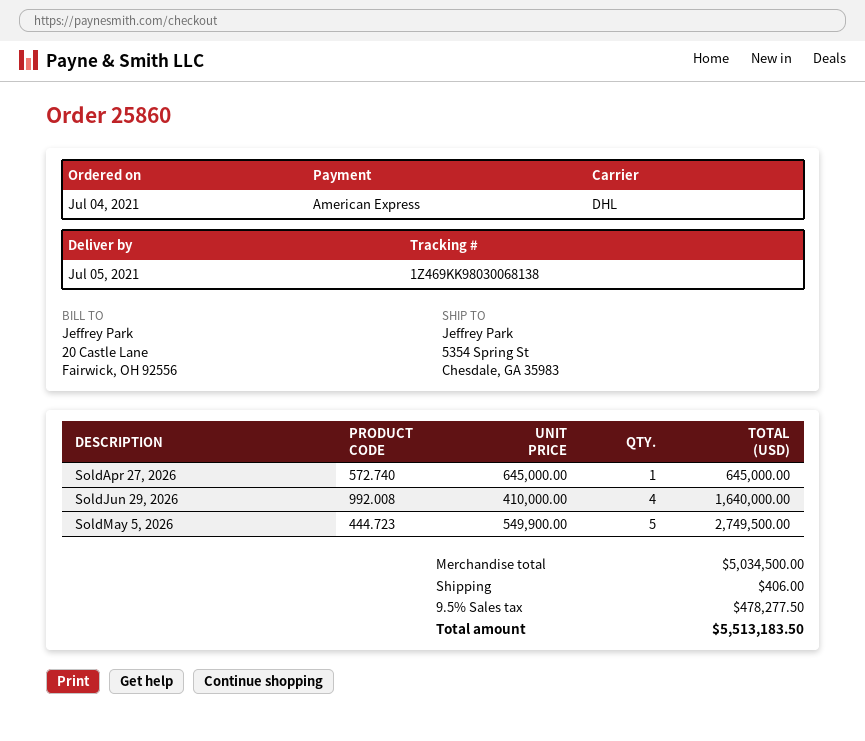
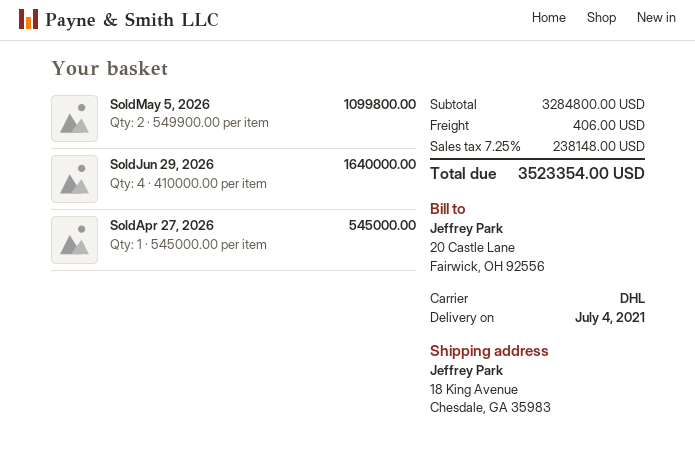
delivery date: 2021-07-05 -> 2021-07-04
ship to: 5354 Spring St, Chesdale, GA 35983 -> 18 King Avenue, Chesdale, GA 35983
SoldApr 27, 2026: 1 x 645000.00 = 645000.00 -> 1 x 545000.00 = 545000.00
SoldMay 5, 2026: 5 x 549900.00 = 2749500.00 -> 2 x 549900.00 = 1099800.00
subtotal: 5034500.00 -> 3284800.00
tax: 9.5% = 478277.50 -> 7.25% = 238148.00
total: 5513183.50 -> 3523354.00

